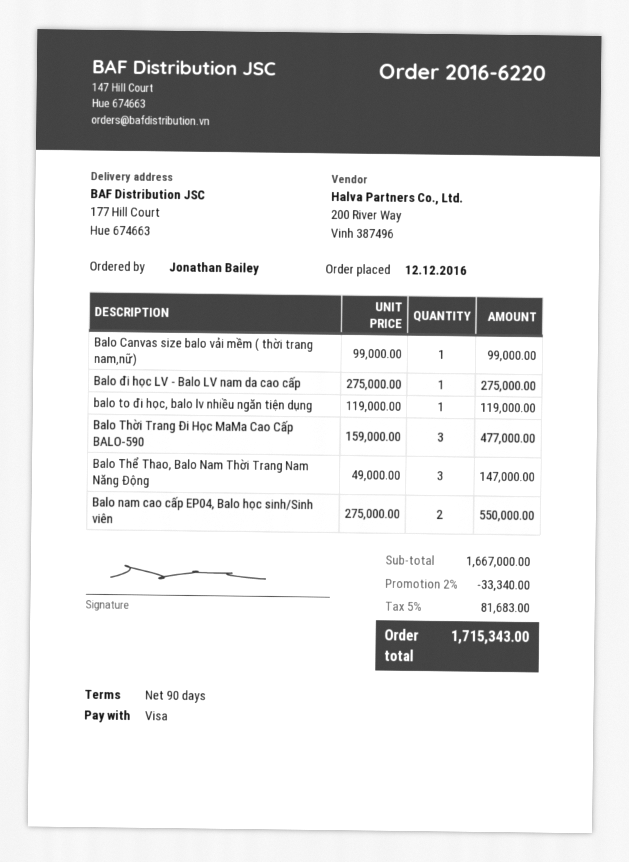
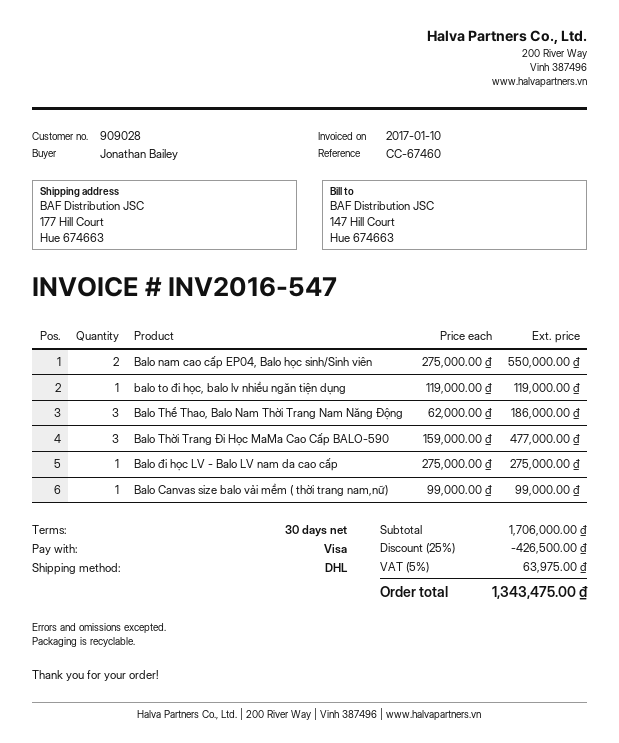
payment terms: 90 days -> 30 days
Balo Thể Thao, Balo Nam Thời Trang Nam Năng Động: 3 x 49000.00 = 147000.00 -> 3 x 62000.00 = 186000.00
subtotal: 1667000.00 -> 1706000.00
discount: 2% = 33340.00 -> 25% = 426500.00
tax: 5% = 81683.00 -> 5% = 63975.00
total: 1715343.00 -> 1343475.00

